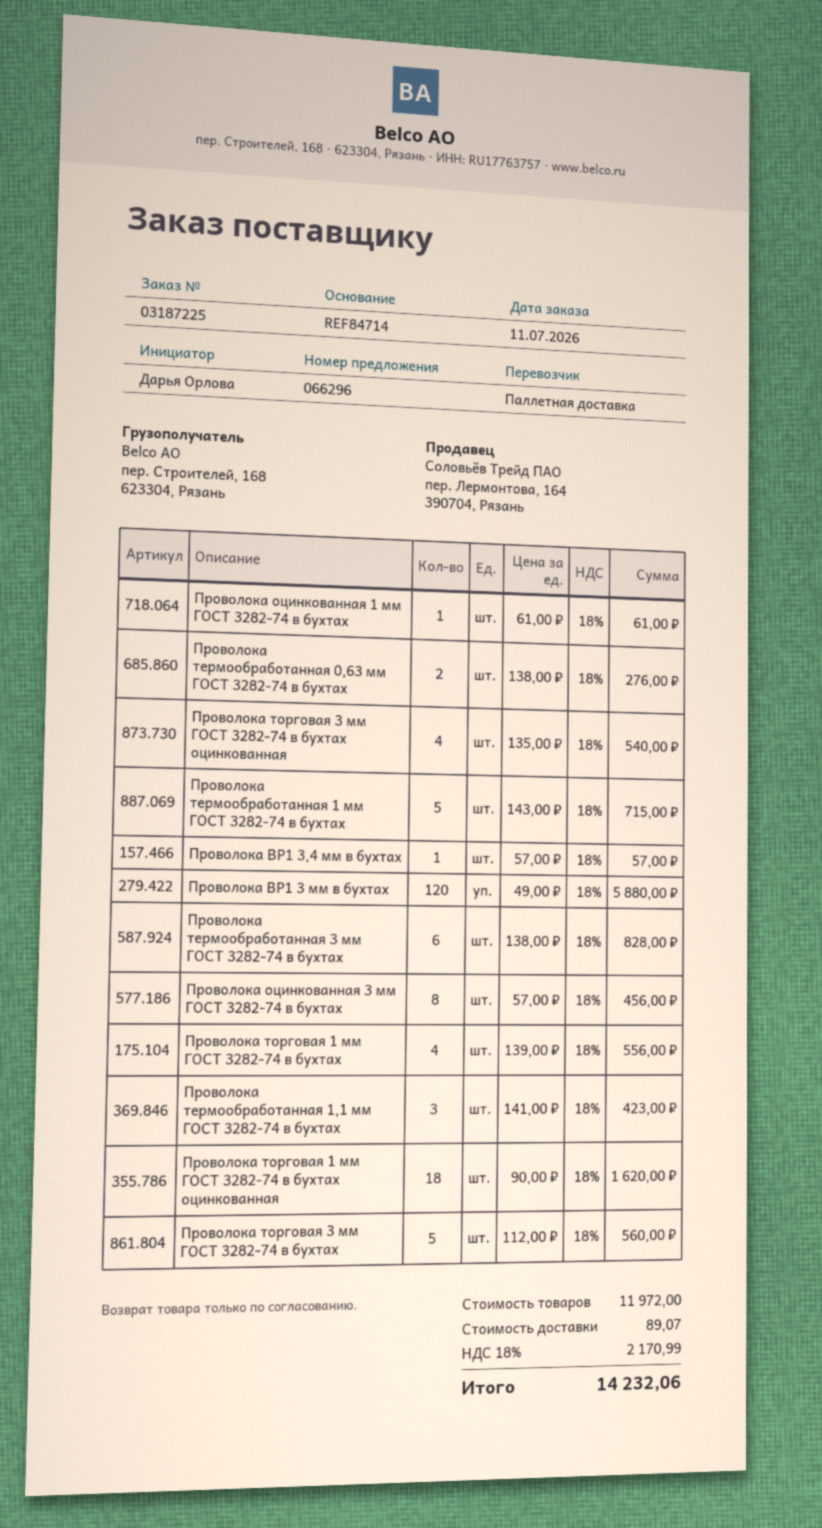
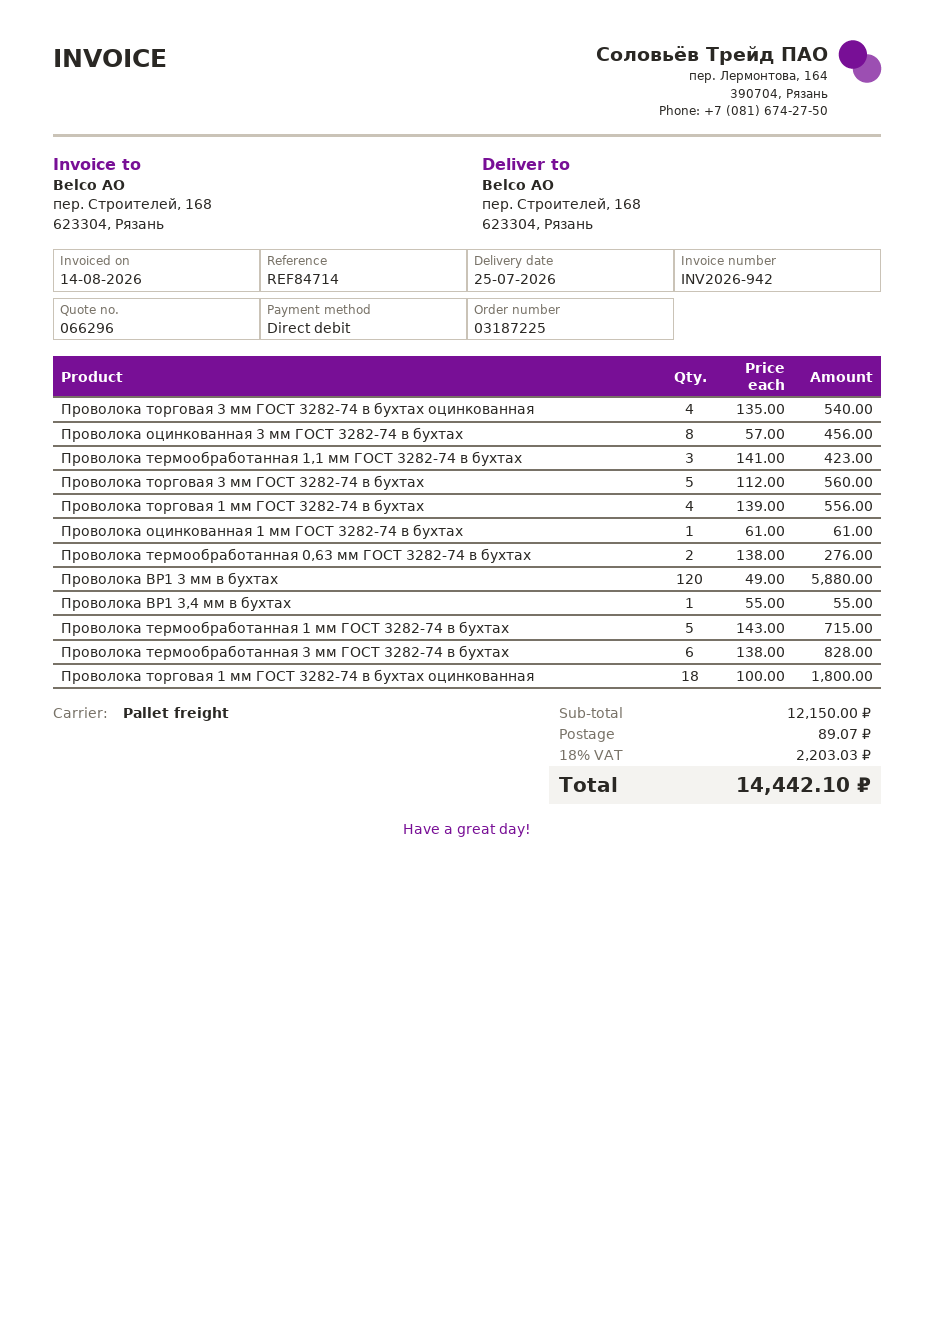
Проволока ВР1 3,4 мм в бухтах: 1 x 57.00 = 57.00 -> 1 x 55.00 = 55.00
Проволока торговая 1 мм ГОСТ 3282-74 в бухтах оцинкованная: 18 x 90.00 = 1620.00 -> 18 x 100.00 = 1800.00
subtotal: 11972.00 -> 12150.00
tax: 18% = 2170.99 -> 18% = 2203.03
total: 14232.06 -> 14442.10

